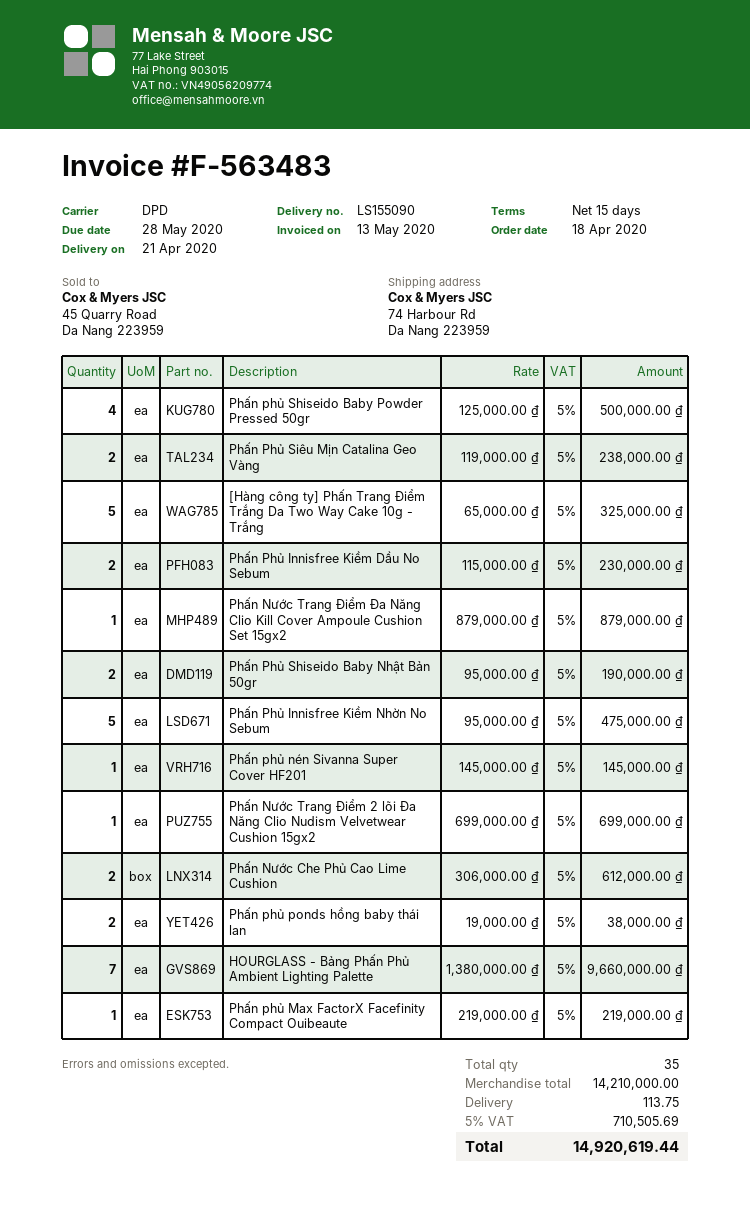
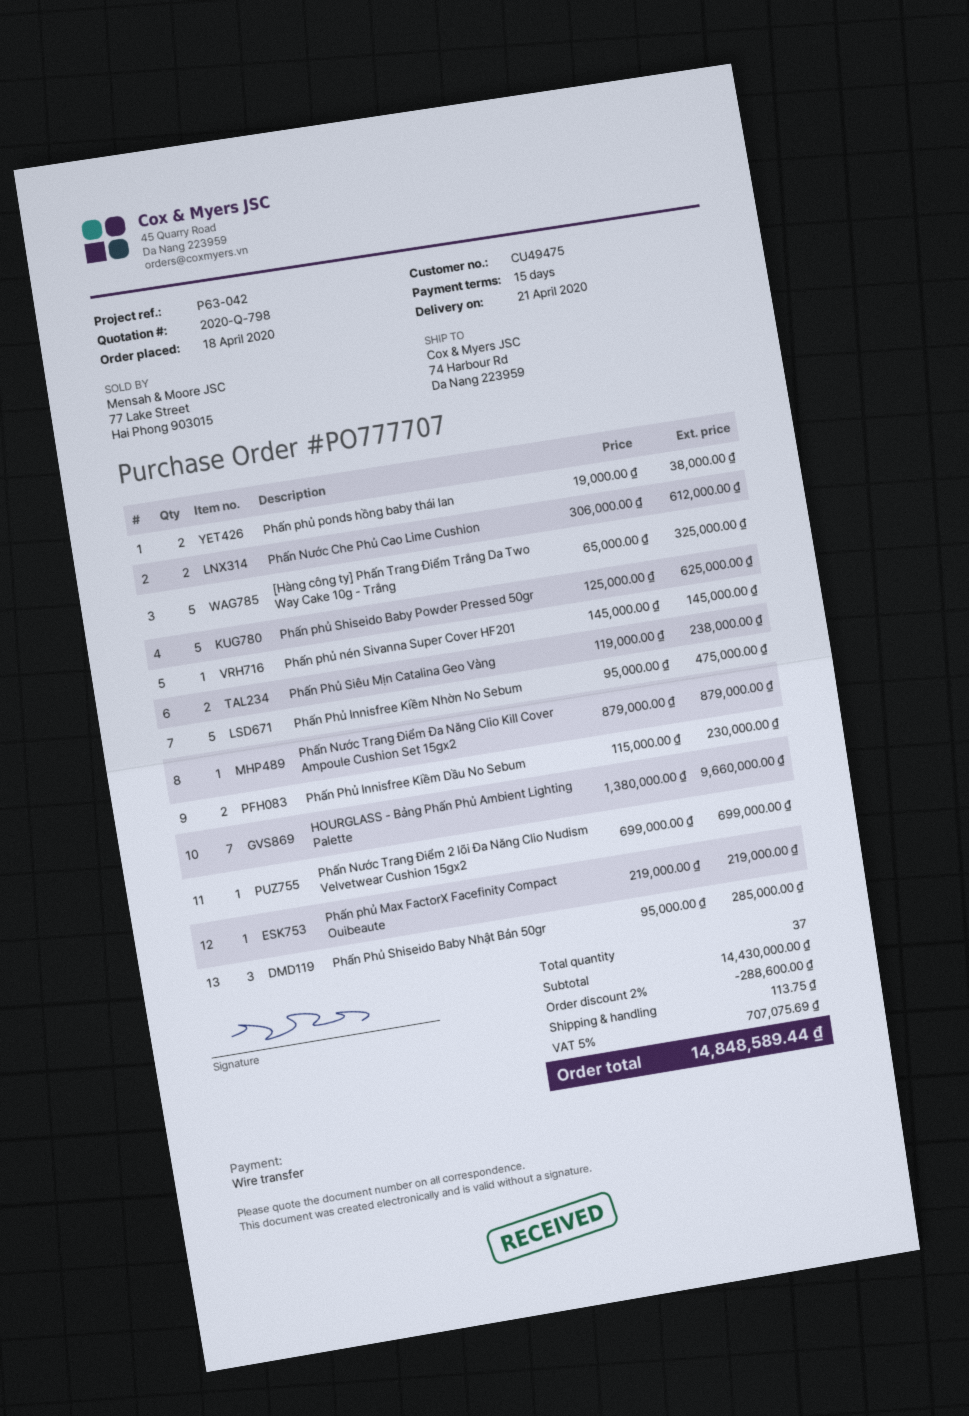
Phấn phủ Shiseido Baby Powder Pressed 50gr: 4 x 125000.00 = 500000.00 -> 5 x 125000.00 = 625000.00
Phấn Phủ Shiseido Baby Nhật Bản 50gr: 2 x 95000.00 = 190000.00 -> 3 x 95000.00 = 285000.00
total quantity: 35 -> 37
subtotal: 14210000.00 -> 14430000.00
discount: none -> 2% = 288600.00
tax: 5% = 710505.69 -> 5% = 707075.69
total: 14920619.44 -> 14848589.44

